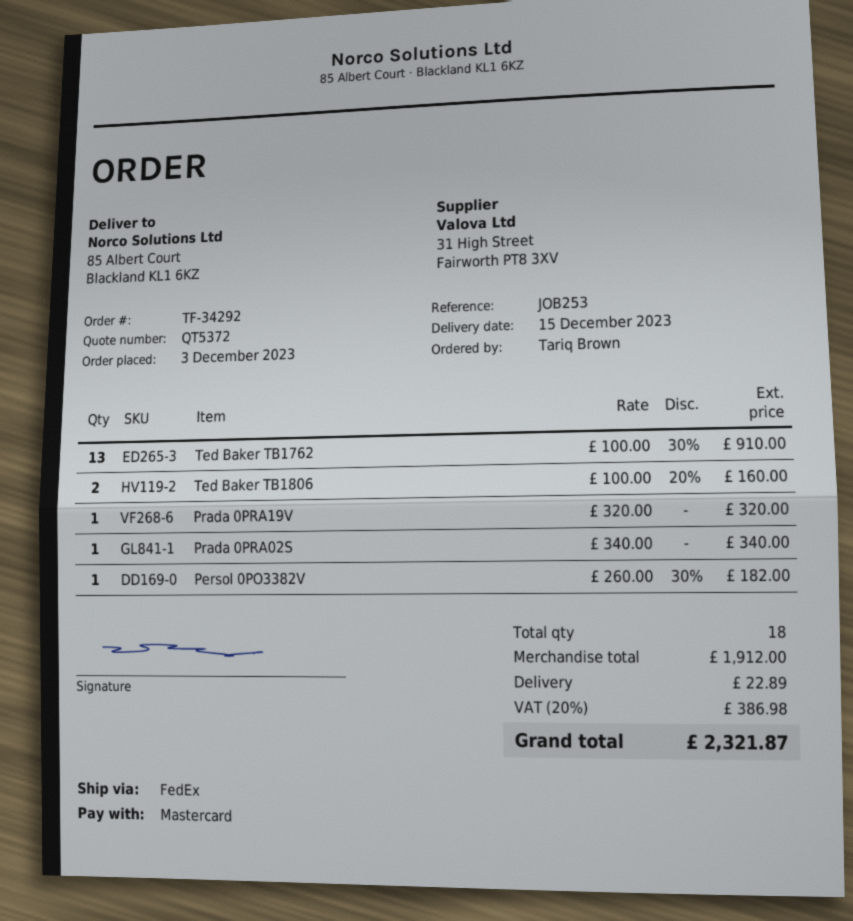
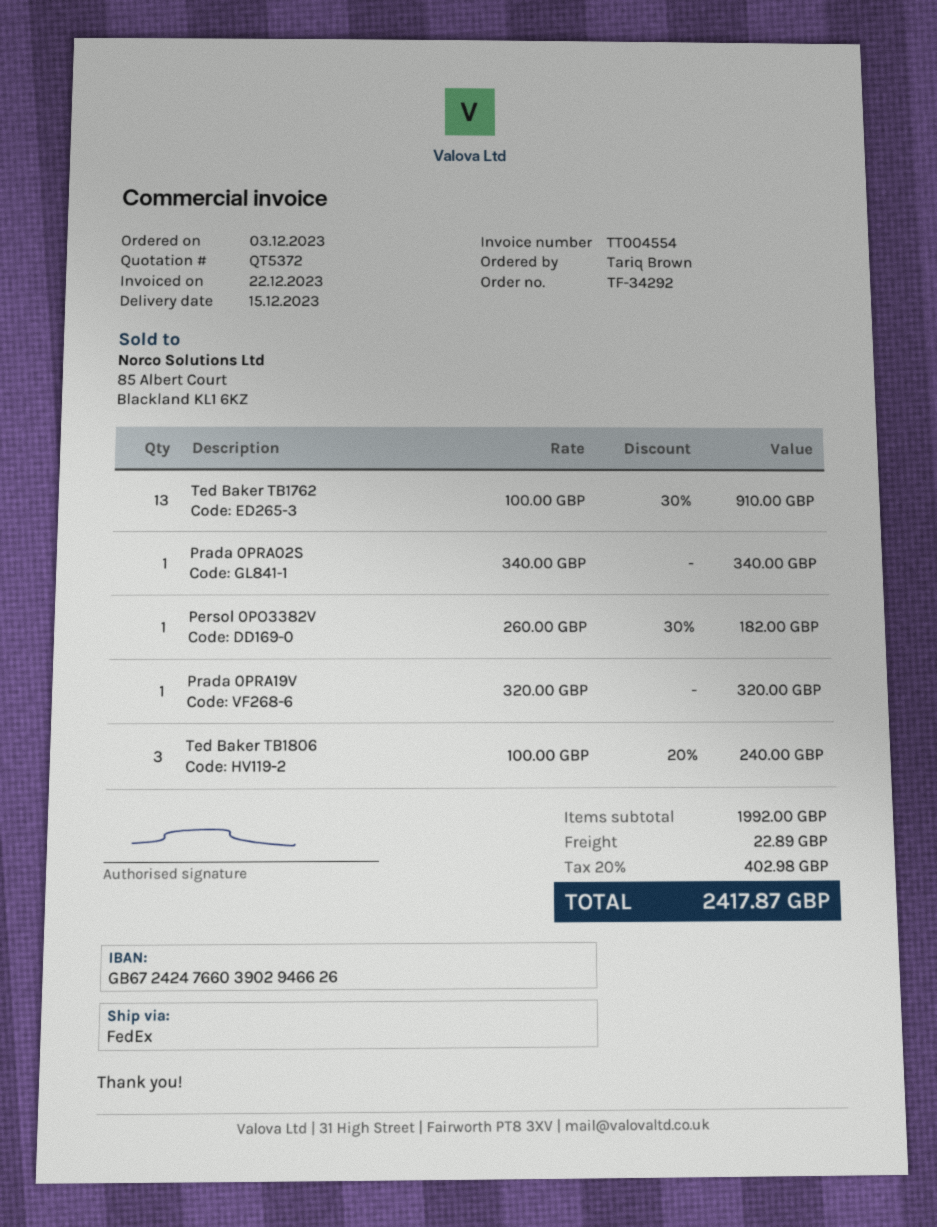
Ted Baker TB1806: 2 x 100.00 - 20% = 160.00 -> 3 x 100.00 - 20% = 240.00
subtotal: 1912.00 -> 1992.00
tax: 20% = 386.98 -> 20% = 402.98
total: 2321.87 -> 2417.87

